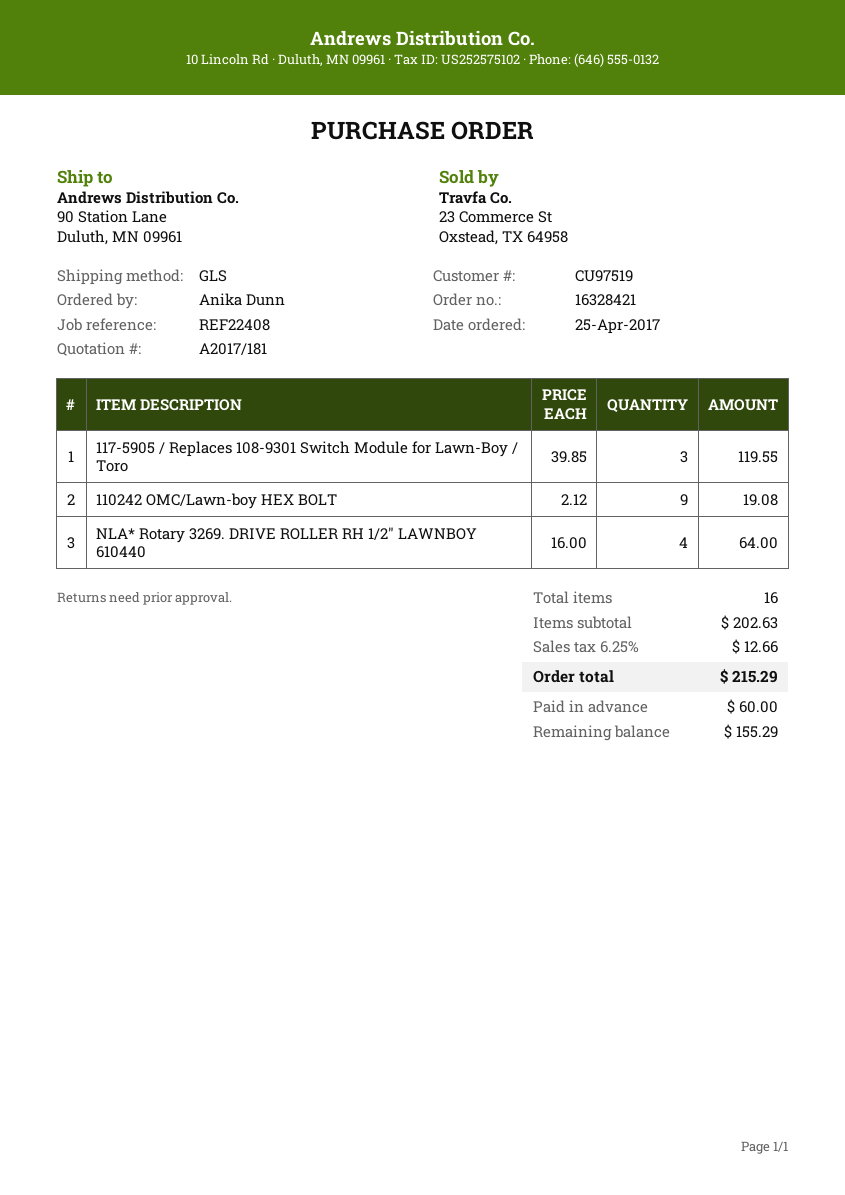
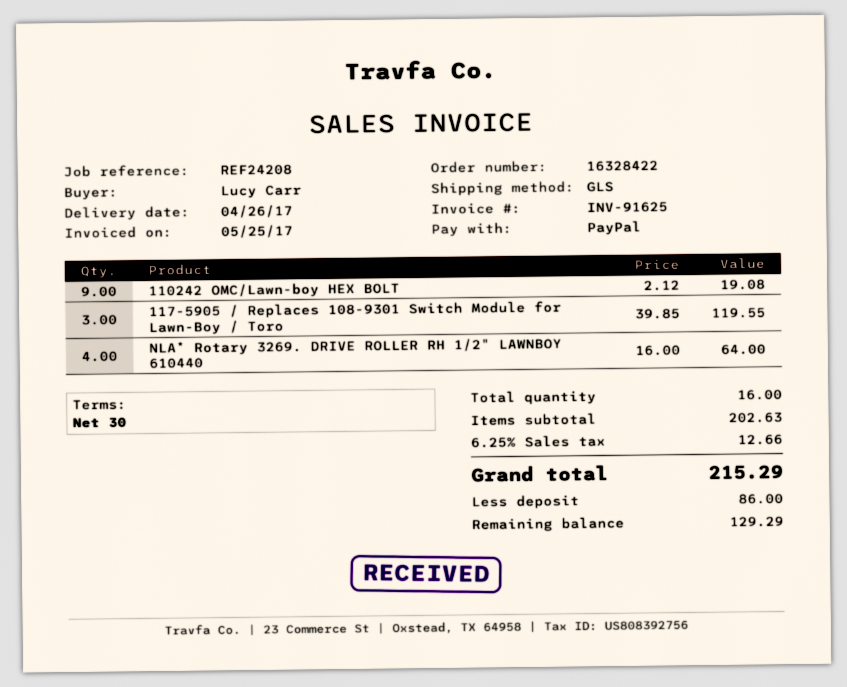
order number: 16328421 -> 16328422
reference: REF22408 -> REF24208
ordered by: Anika Dunn -> Lucy Carr
deposit: 60.00 -> 86.00
balance: 155.29 -> 129.29

